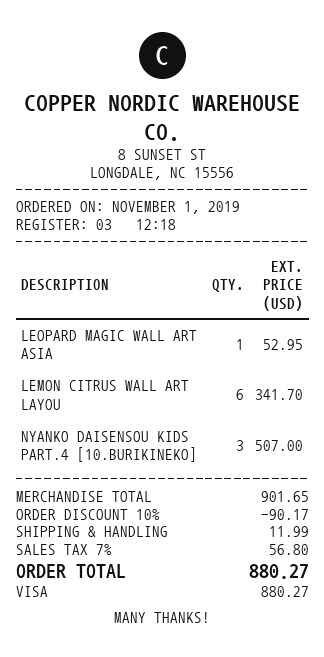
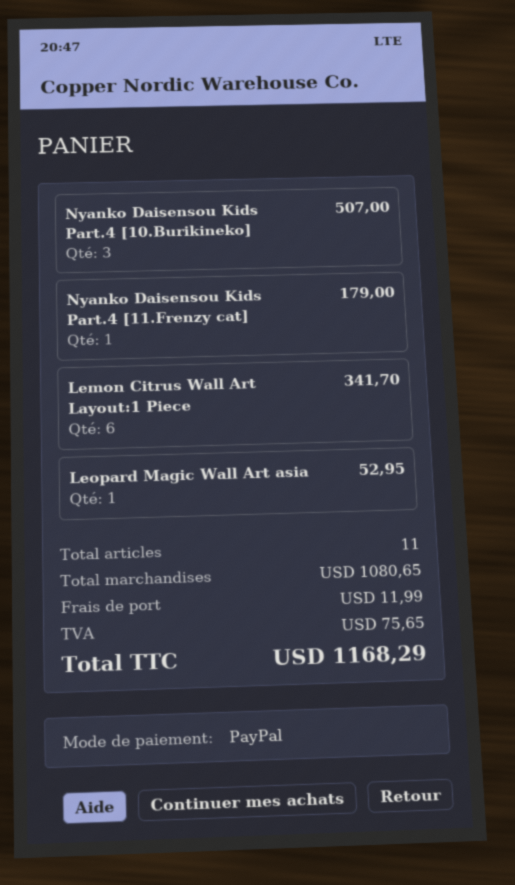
payment method: Visa -> PayPal
Nyanko Daisensou Kids Part.4 [11.Frenzy cat]: none -> 1 for 179.00
subtotal: 901.65 -> 1080.65
discount: 10% = 90.17 -> none
tax: 56.80 -> 75.65
total: 880.27 -> 1168.29

